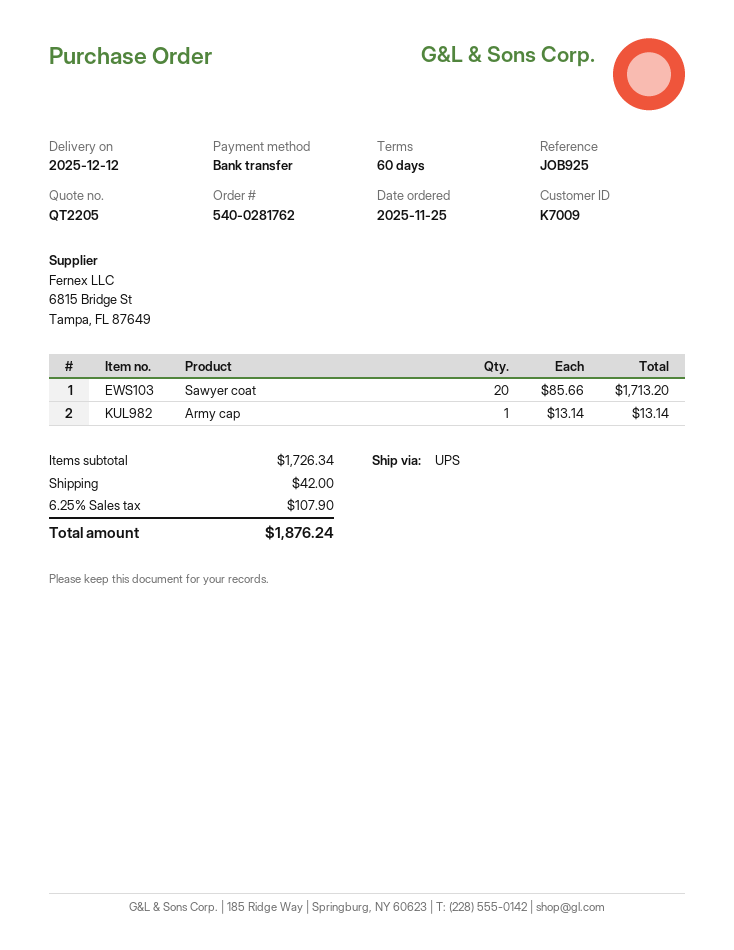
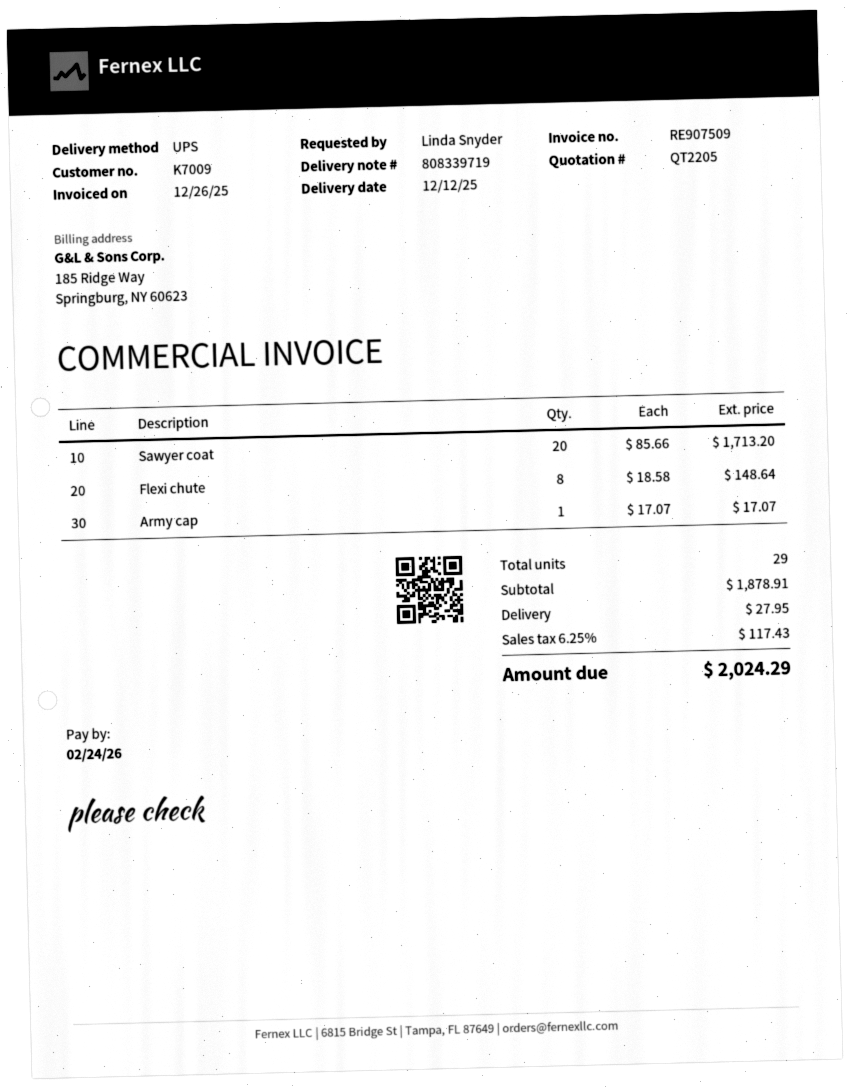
Army cap: 1 x 13.14 = 13.14 -> 1 x 17.07 = 17.07
Flexi chute: none -> 8 x 18.58 = 148.64
subtotal: 1726.34 -> 1878.91
shipping: 42.00 -> 27.95
tax: 6.25% = 107.90 -> 6.25% = 117.43
total: 1876.24 -> 2024.29

